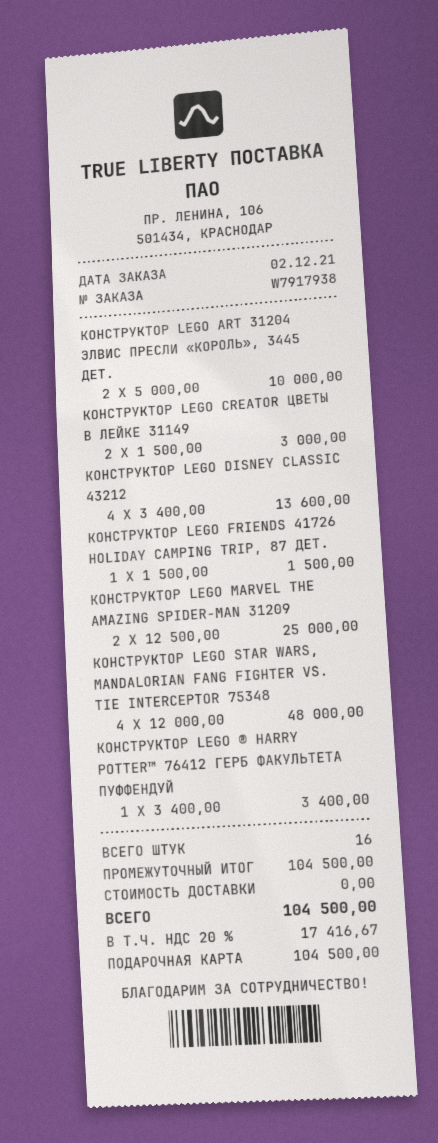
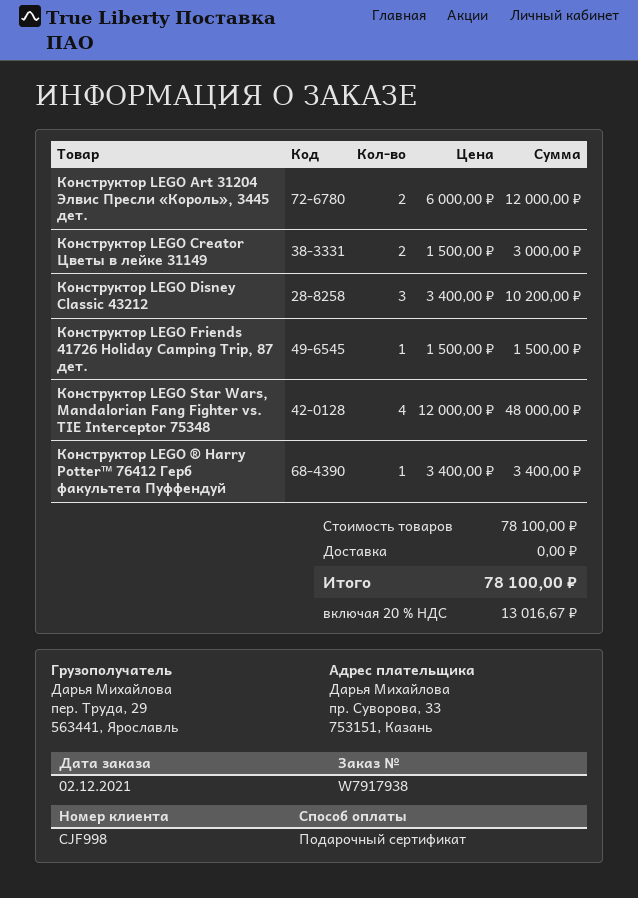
КОНСТРУКТОР LEGO ART 31204 ЭЛВИС ПРЕСЛИ «КОРОЛЬ», 3445 ДЕТ.: 2 x 5000.00 = 10000.00 -> 2 x 6000.00 = 12000.00
КОНСТРУКТОР LEGO DISNEY СLASSIC 43212: 4 x 3400.00 = 13600.00 -> 3 x 3400.00 = 10200.00
КОНСТРУКТОР LEGO MARVEL THE AMAZING SPIDER-MAN 31209: 2 x 12500.00 = 25000.00 -> none
subtotal: 104500.00 -> 78100.00
tax: 20% = 17416.67 -> 20% = 13016.67
total: 104500.00 -> 78100.00

